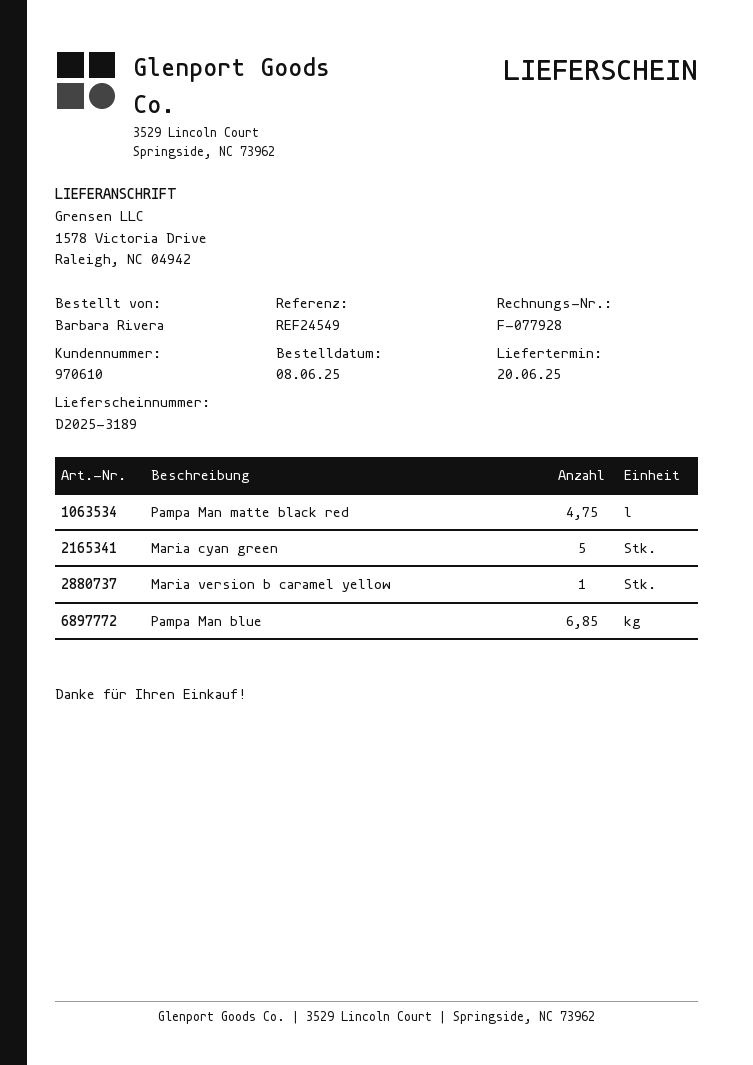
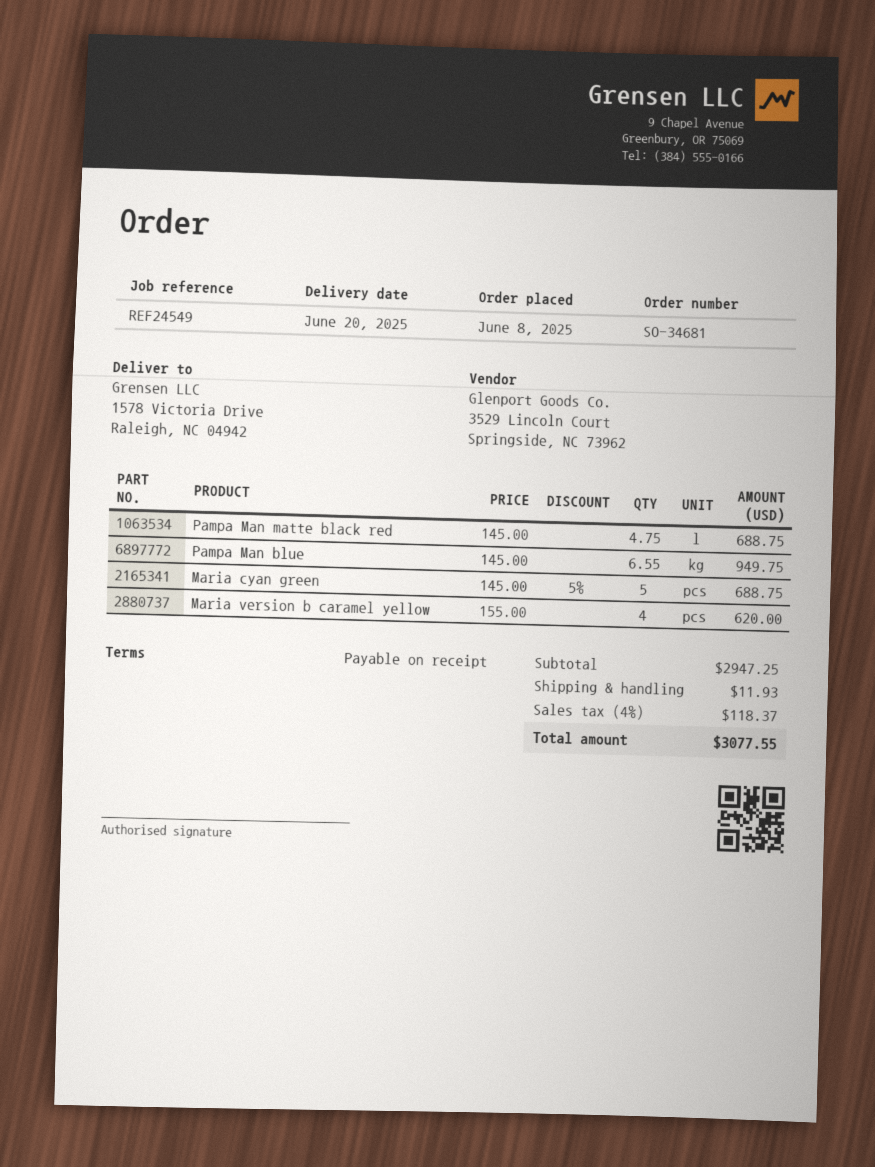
Maria version b caramel yellow: 1 -> 4
Pampa Man blue: 6.85 -> 6.55

